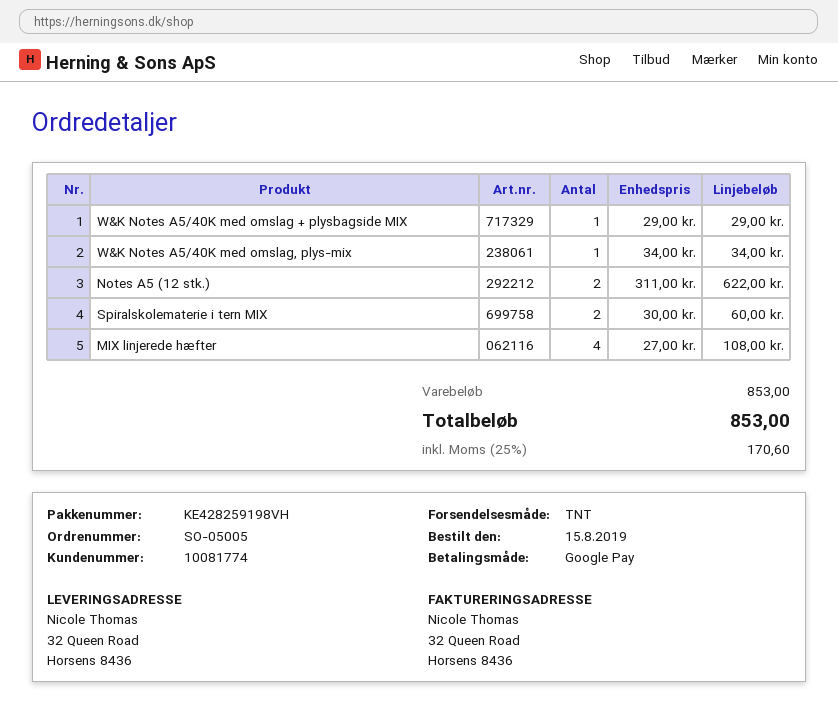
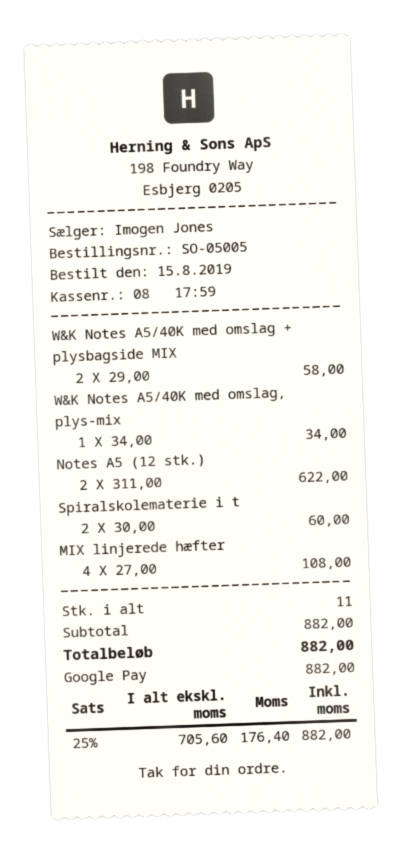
W&K Notes A5/40K med omslag + plysbagside MIX: 1 x 29.00 = 29.00 -> 2 x 29.00 = 58.00
subtotal: 853.00 -> 882.00
tax: 25% = 170.60 -> 25% = 176.40
total: 853.00 -> 882.00

